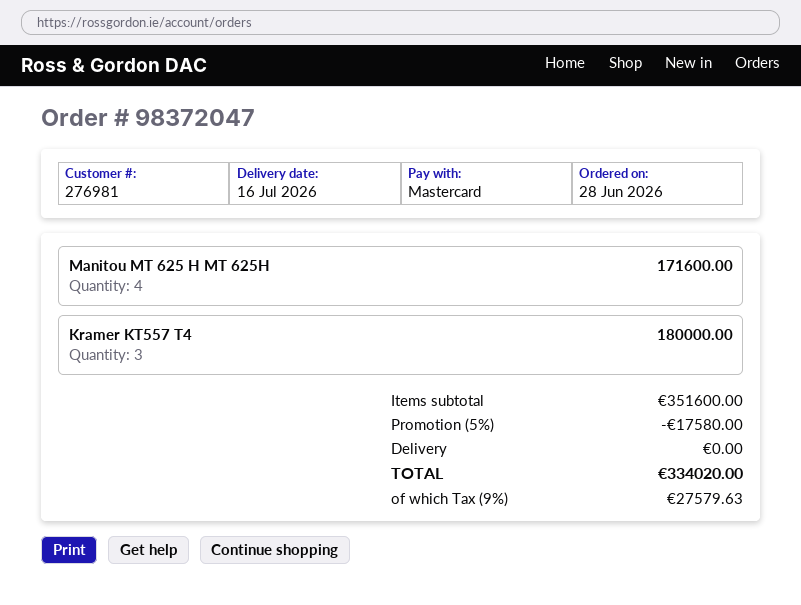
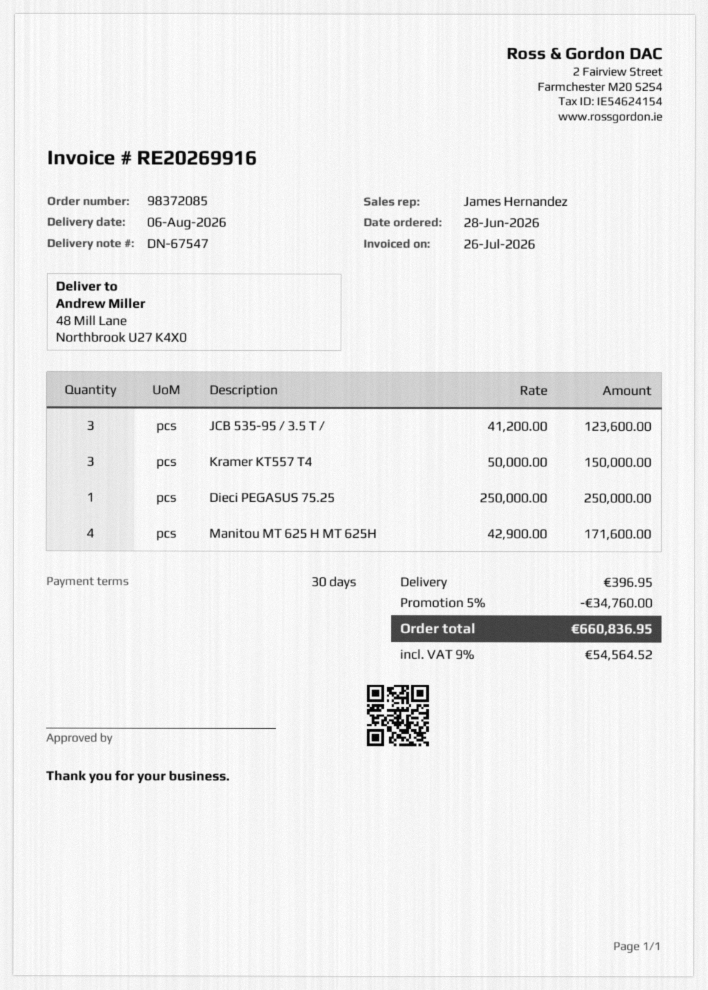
order number: 98372047 -> 98372085
delivery date: 2026-07-16 -> 2026-08-06
Kramer KT557 T4: 3 for 180000.00 -> 3 for 150000.00
JCB 535-95 / 3.5 T /: none -> 3 for 123600.00
Dieci PEGASUS 75.25: none -> 1 for 250000.00
discount: 5% = 17580.00 -> 5% = 34760.00
shipping: 0.00 -> 396.95
tax: 9% = 27579.63 -> 9% = 54564.52
total: 334020.00 -> 660836.95

